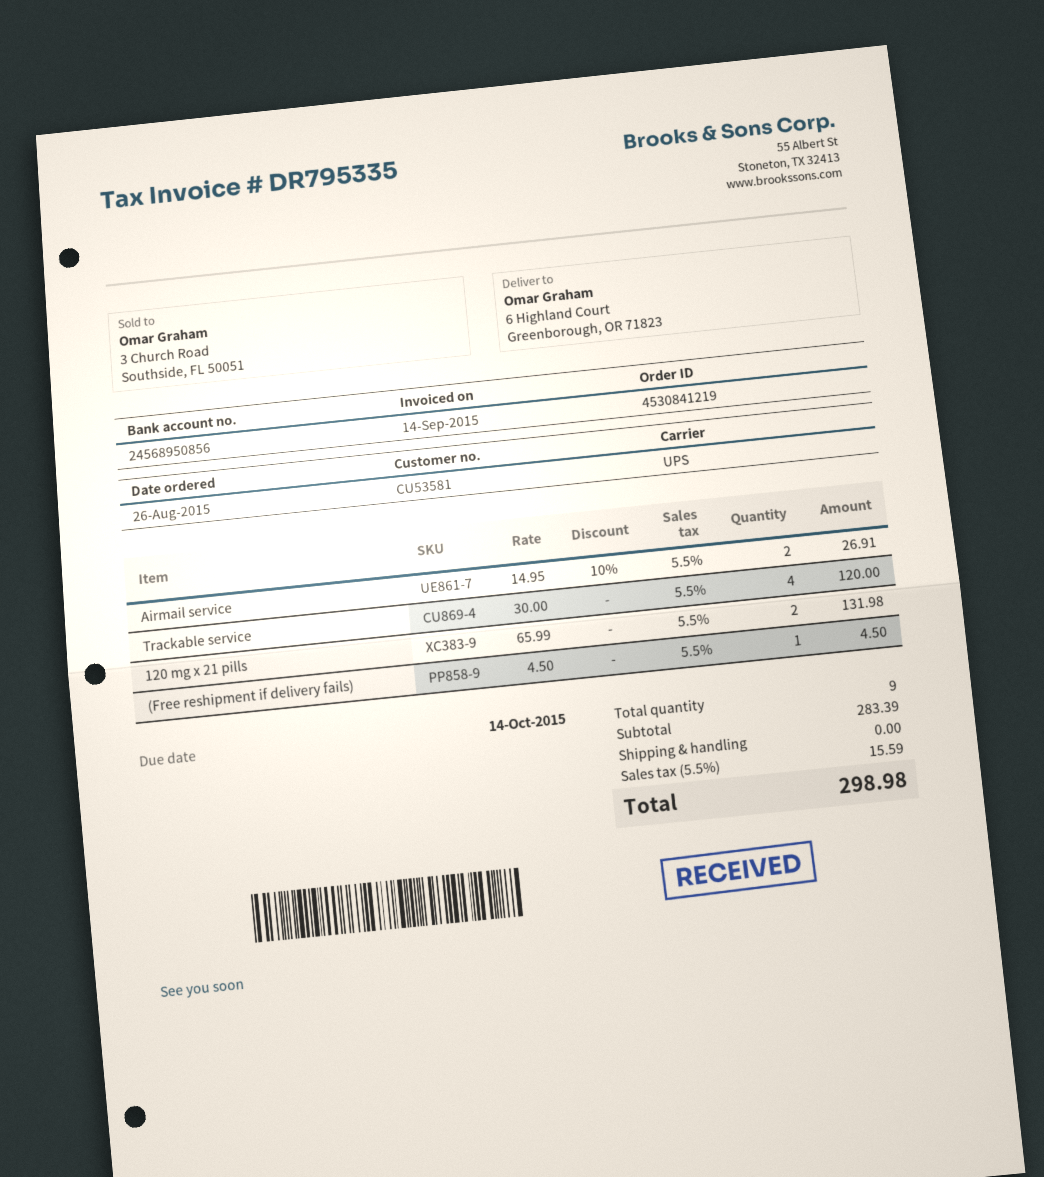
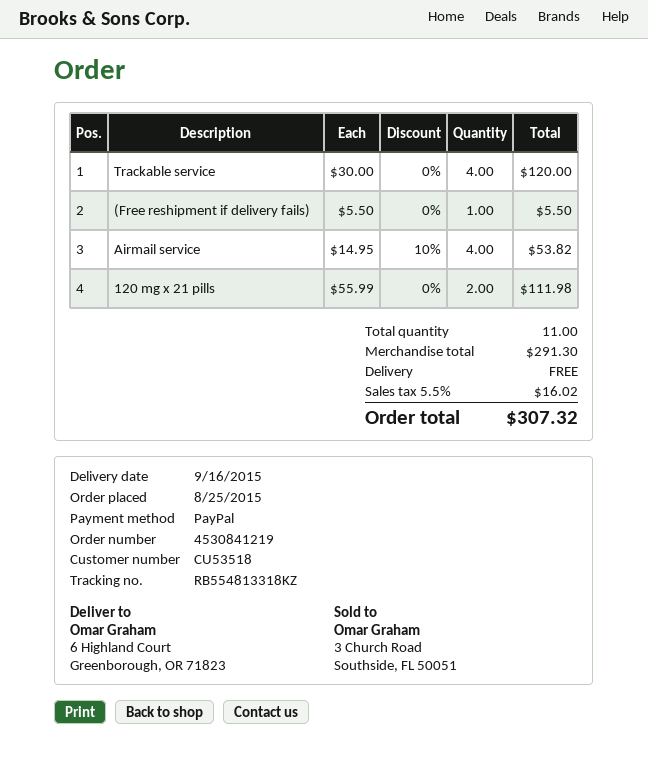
order date: 2015-08-26 -> 2015-08-25
customer number: CU53581 -> CU53518
Airmail service: 2 x 14.95 - 10% = 26.91 -> 4 x 14.95 - 10% = 53.82
120 mg x 21 pills: 2 x 65.99 = 131.98 -> 2 x 55.99 = 111.98
(Free reshipment if delivery fails): 1 x 4.50 = 4.50 -> 1 x 5.50 = 5.50
total quantity: 9 -> 11
subtotal: 283.39 -> 291.30
tax: 5.5% = 15.59 -> 5.5% = 16.02
total: 298.98 -> 307.32

